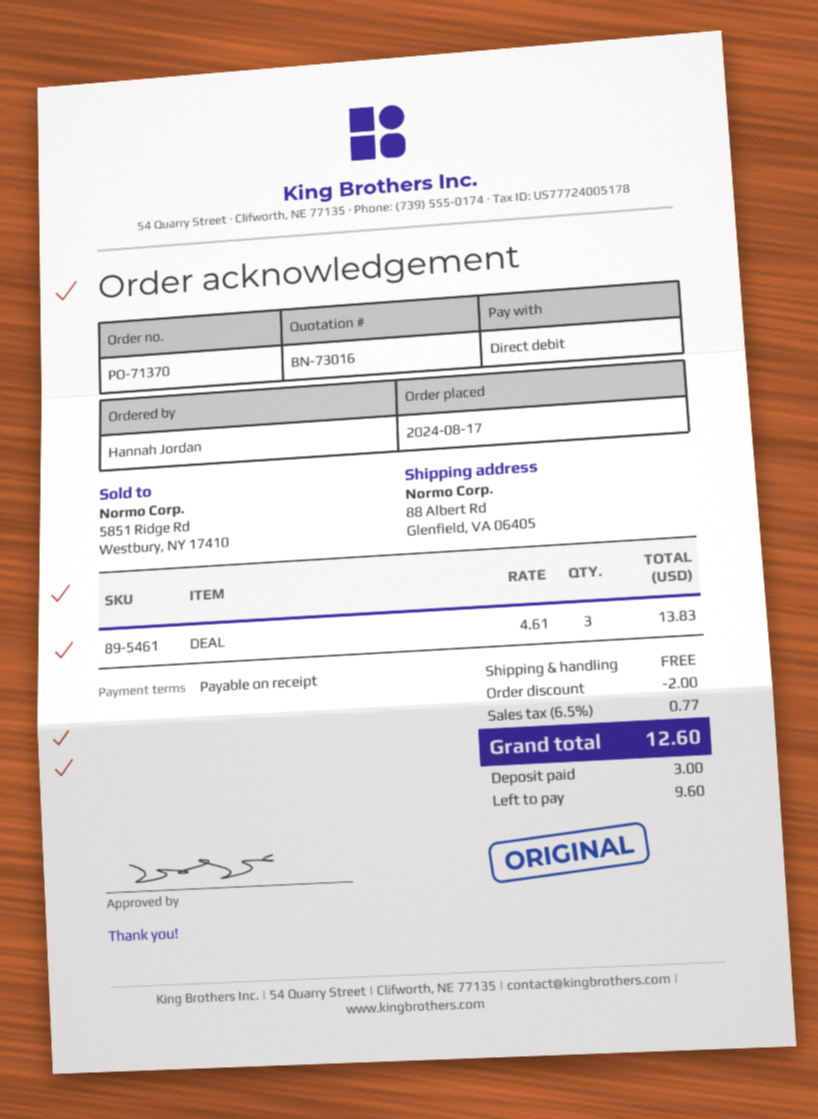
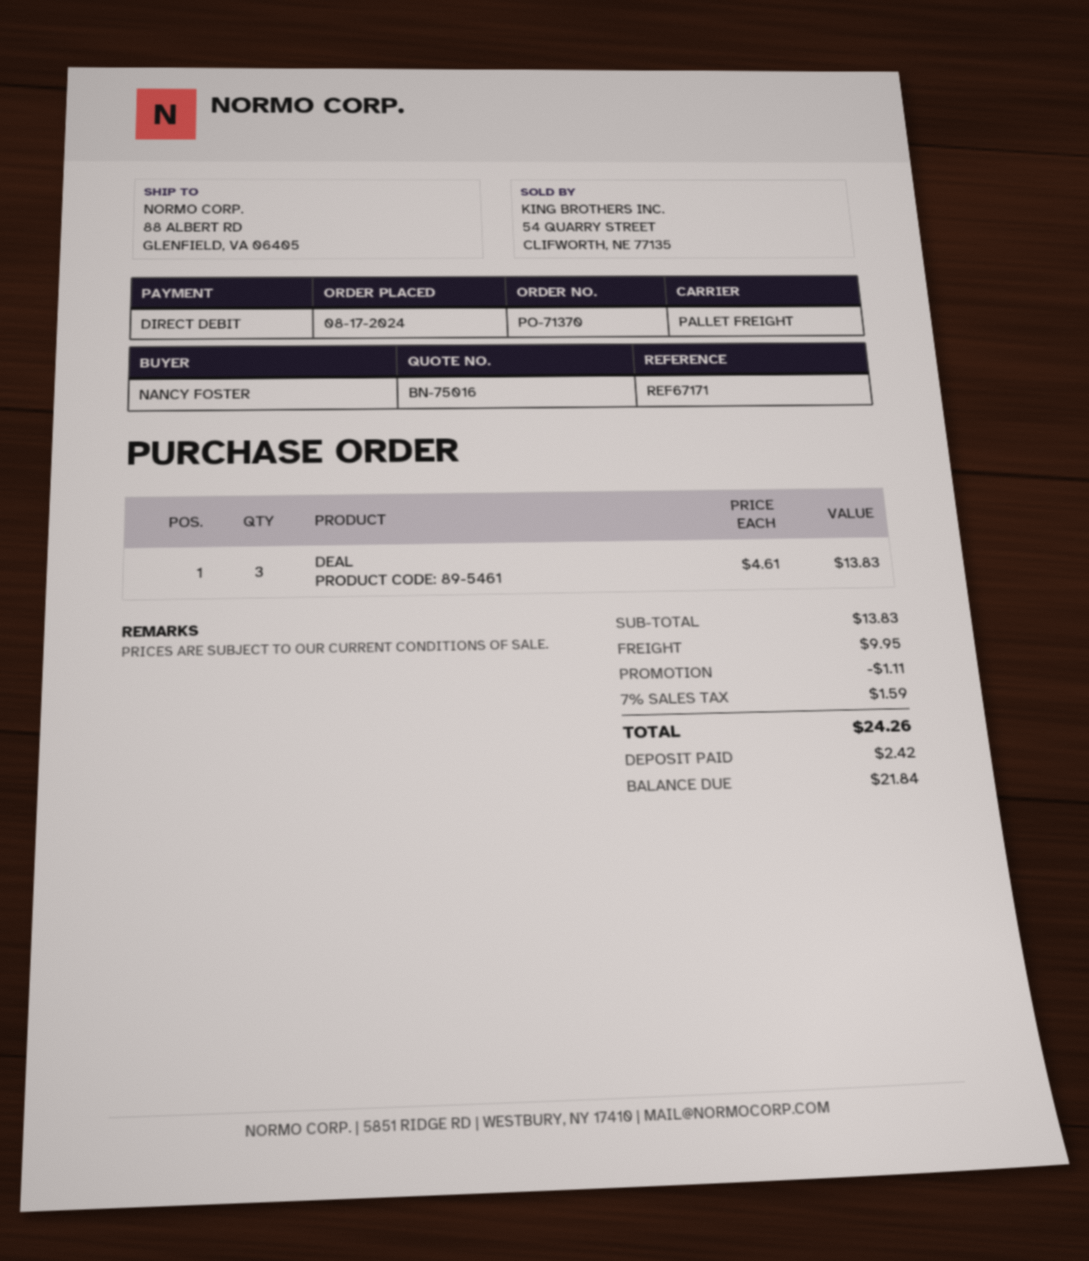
quote number: BN-73016 -> BN-75016
ordered by: Hannah Jordan -> NANCY FOSTER
discount: 2.00 -> 1.11
shipping: 0.00 -> 9.95
tax: 6.5% = 0.77 -> 7% = 1.59
total: 12.60 -> 24.26
deposit: 3.00 -> 2.42
balance: 9.60 -> 21.84

